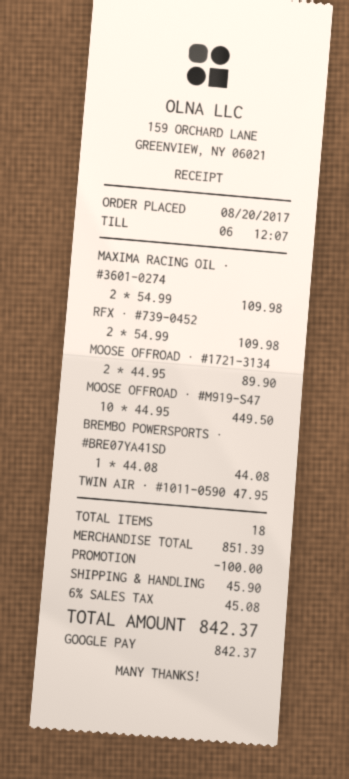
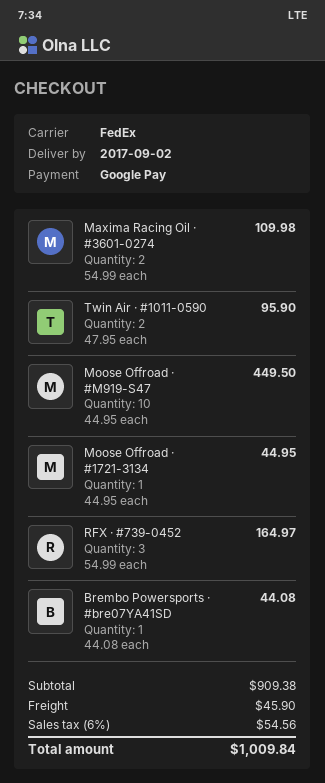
RFX · #739-0452: 2 x 54.99 = 109.98 -> 3 x 54.99 = 164.97
MOOSE OFFROAD · #1721-3134: 2 x 44.95 = 89.90 -> 1 x 44.95 = 44.95
TWIN AIR · #1011-0590: 1 x 47.95 = 47.95 -> 2 x 47.95 = 95.90
subtotal: 851.39 -> 909.38
discount: 100.00 -> none
tax: 6% = 45.08 -> 6% = 54.56
total: 842.37 -> 1009.84

